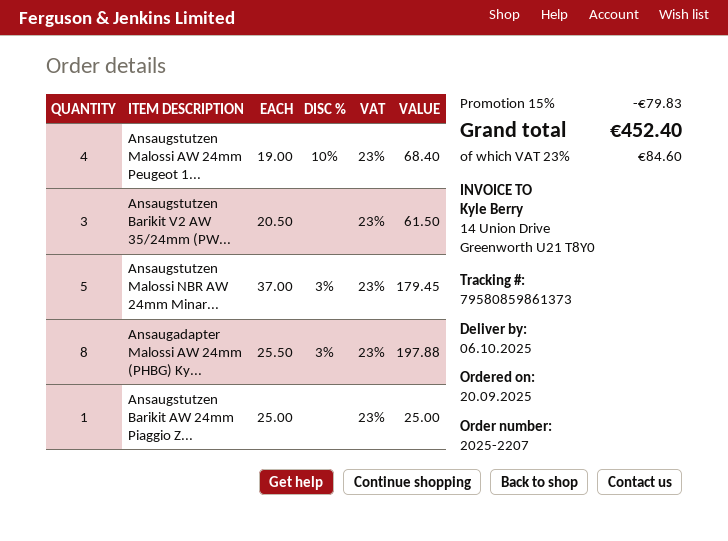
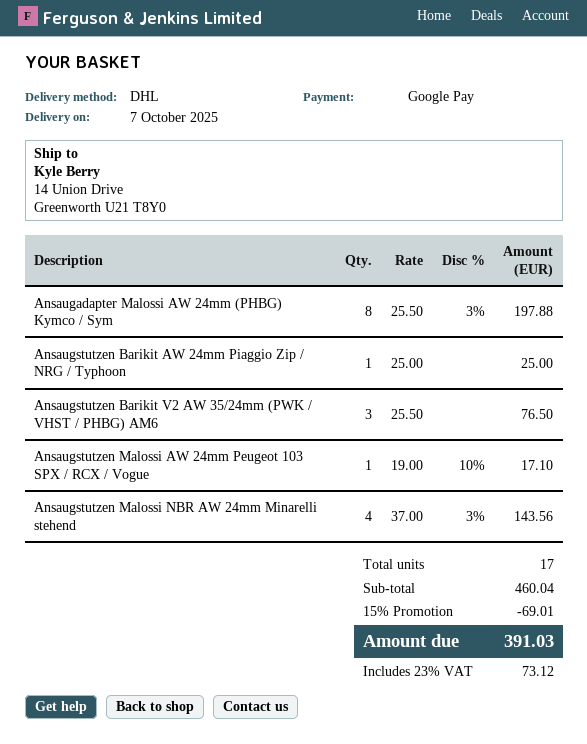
delivery date: 2025-10-06 -> 2025-10-07
Ansaugstutzen Malossi AW 24mm Peugeot 1...: 4 x 19.00 - 10% = 68.40 -> 1 x 19.00 - 10% = 17.10
Ansaugstutzen Barikit V2 AW 35/24mm (PW...: 3 x 20.50 = 61.50 -> 3 x 25.50 = 76.50
Ansaugstutzen Malossi NBR AW 24mm Minar...: 5 x 37.00 - 3% = 179.45 -> 4 x 37.00 - 3% = 143.56
discount: 15% = 79.83 -> 15% = 69.01
tax: 23% = 84.60 -> 23% = 73.12
total: 452.40 -> 391.03

